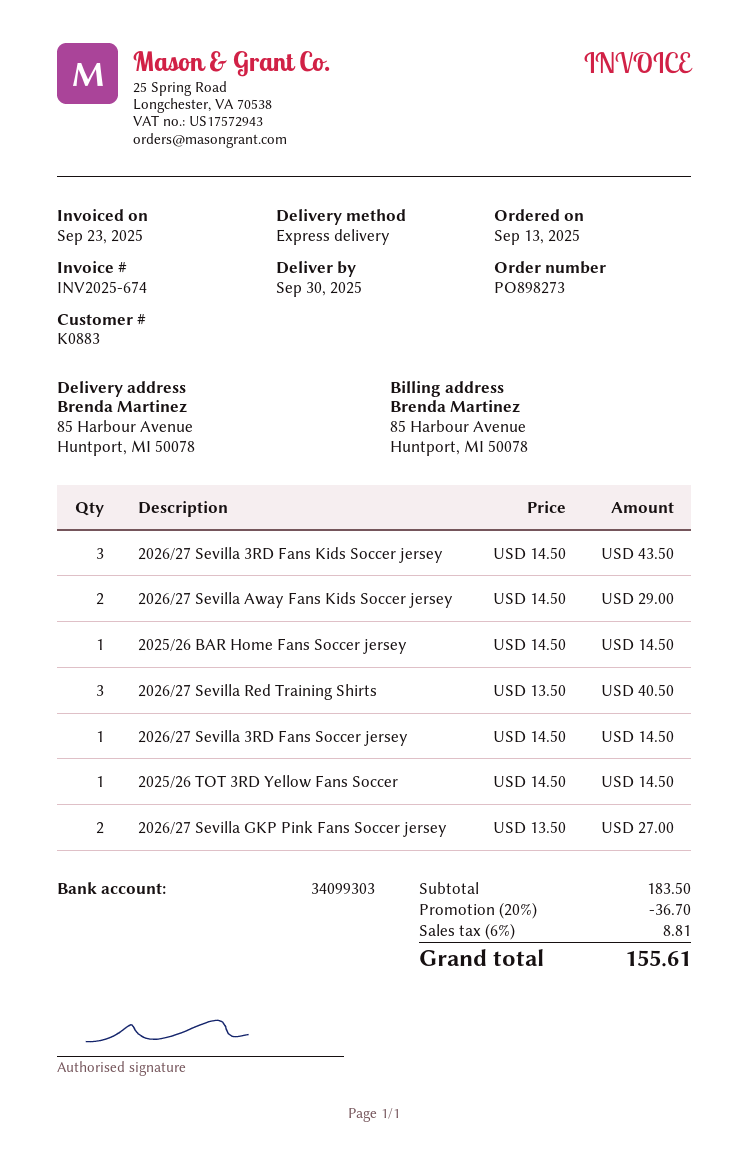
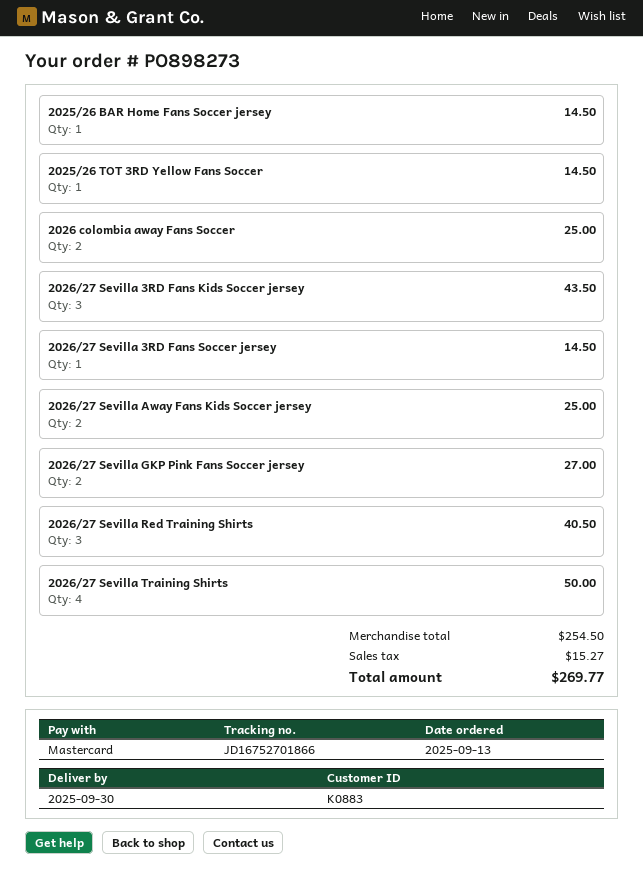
2026/27 Sevilla Away Fans Kids Soccer jersey: 2 for 29.00 -> 2 for 25.00
2026 colombia away Fans Soccer: none -> 2 for 25.00
2026/27 Sevilla Training Shirts: none -> 4 for 50.00
subtotal: 183.50 -> 254.50
discount: 20% = 36.70 -> none
tax: 8.81 -> 15.27
total: 155.61 -> 269.77

